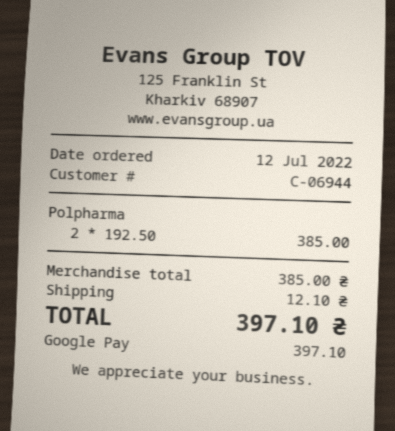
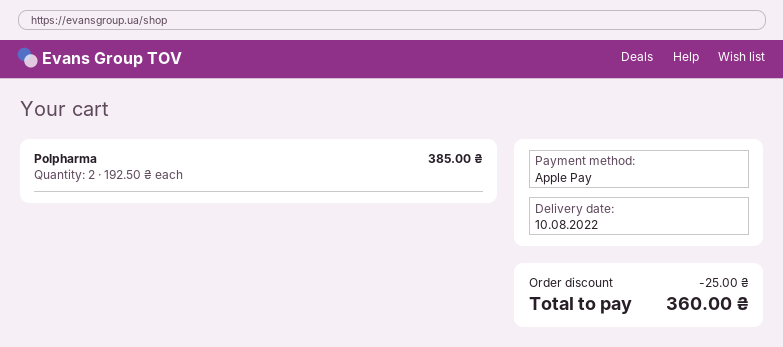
payment method: Google Pay -> Apple Pay
discount: none -> 25.00
shipping: 12.10 -> none
total: 397.10 -> 360.00

